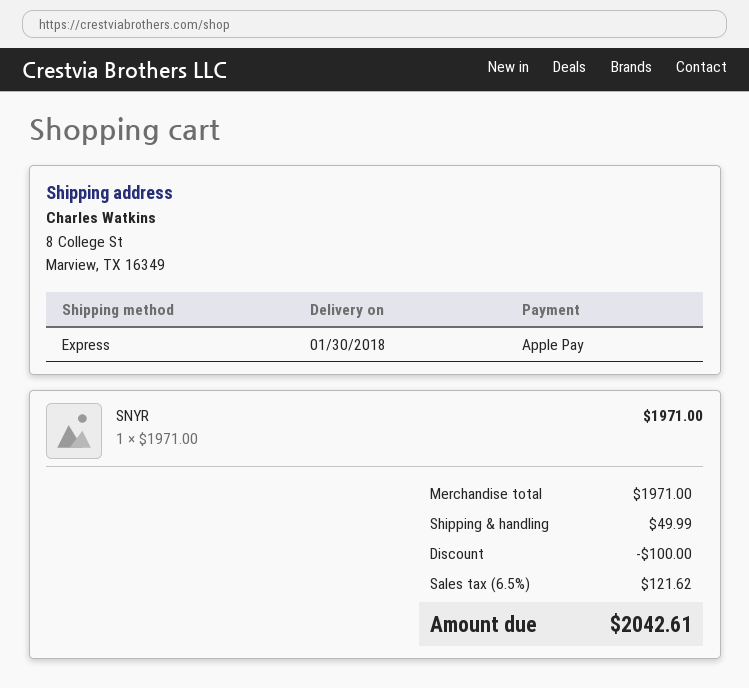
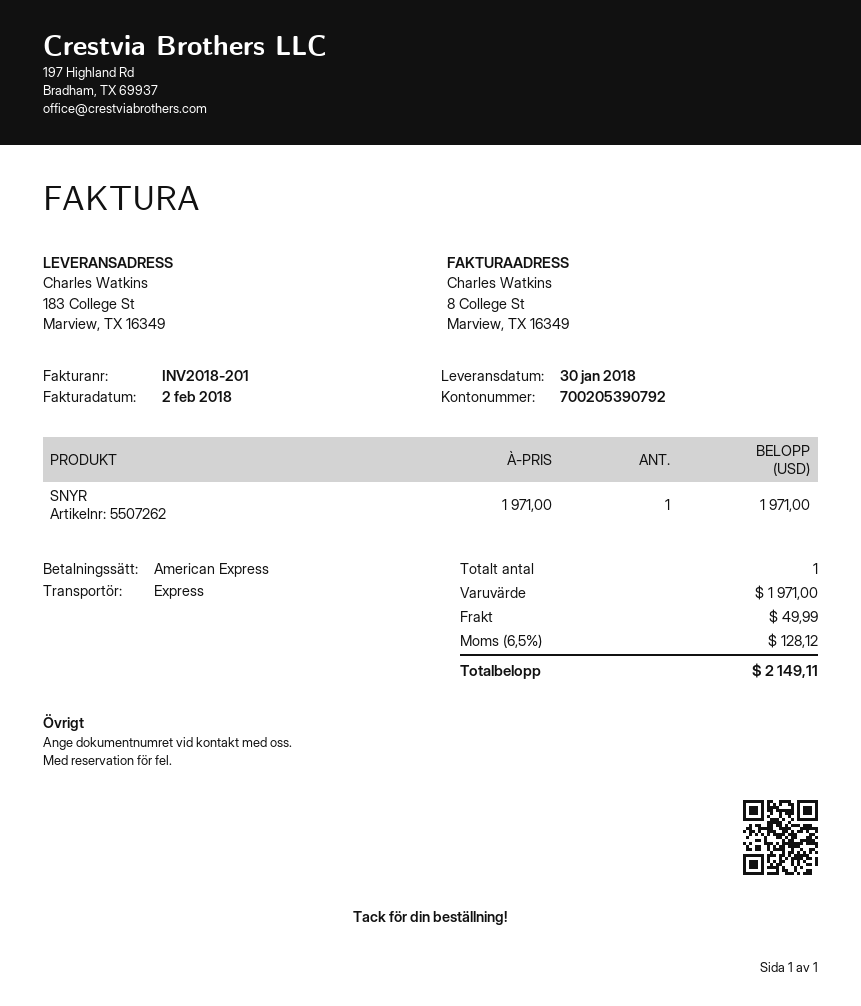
payment method: Apple Pay -> American Express
ship to: 8 College St, Marview, TX 16349 -> 183 College St, Marview, TX 16349
discount: 100.00 -> none
tax: 6.5% = 121.62 -> 6.5% = 128.12
total: 2042.61 -> 2149.11

